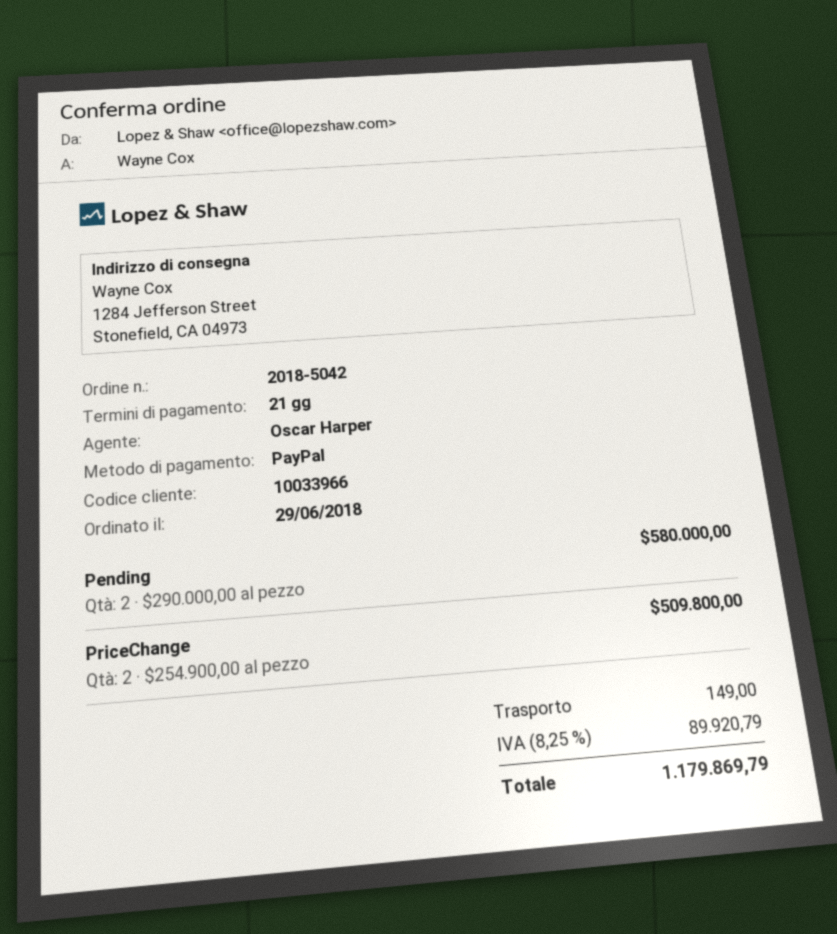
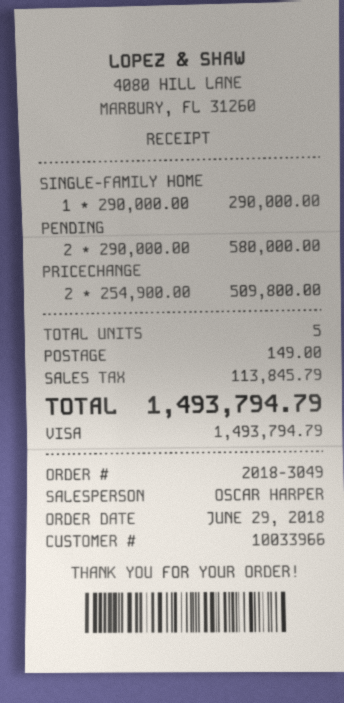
order number: 2018-5042 -> 2018-3049
payment method: PayPal -> Visa
SINGLE-FAMILY HOME: none -> 1 x 290000.00 = 290000.00
tax: 89920.79 -> 113845.79
total: 1179869.79 -> 1493794.79

